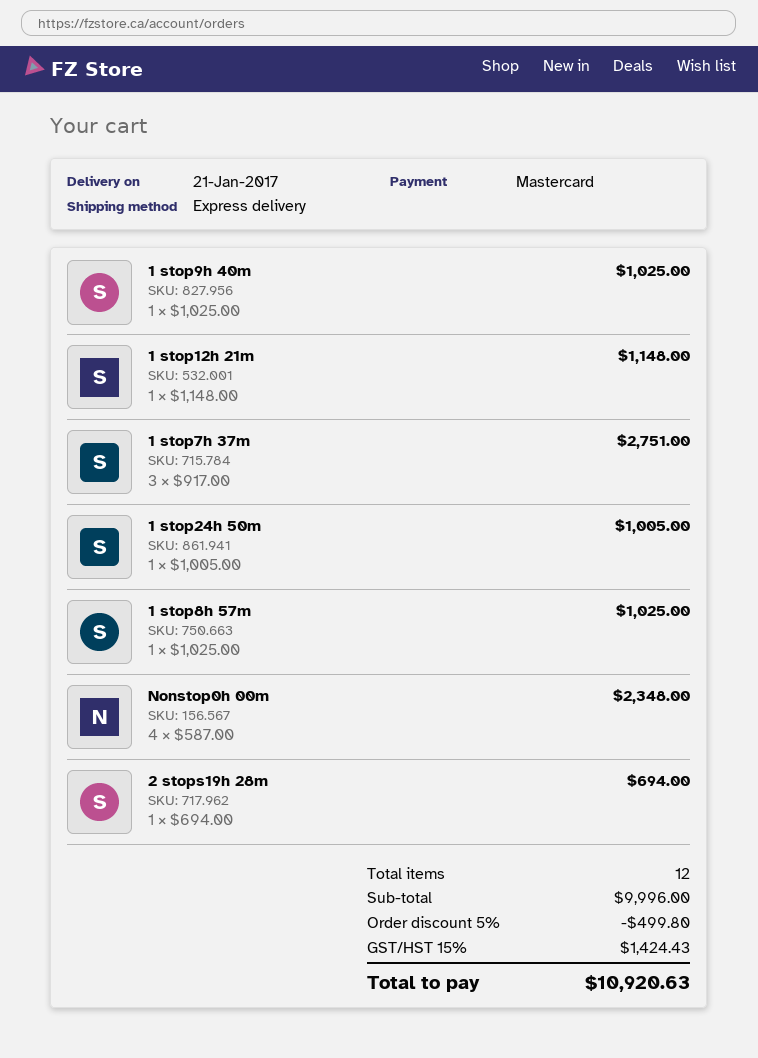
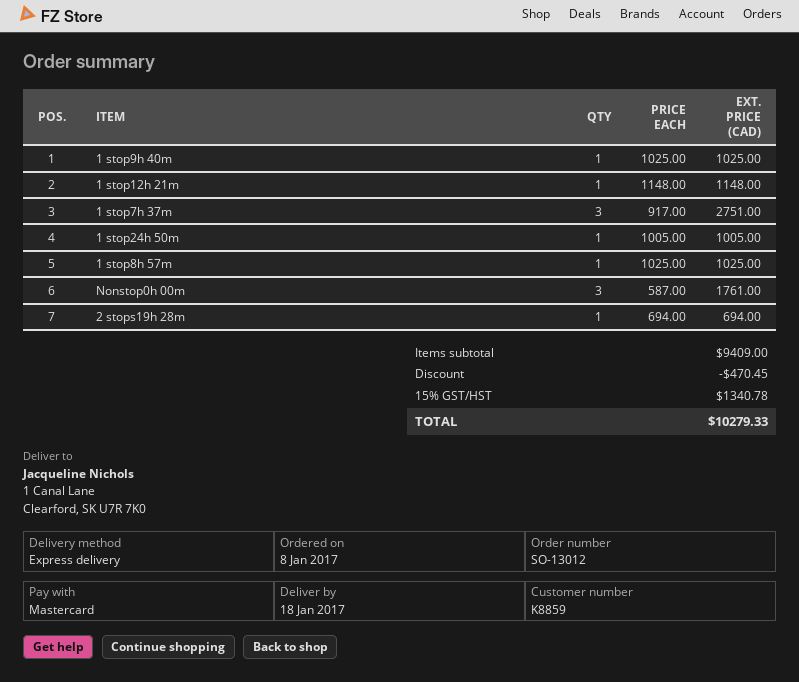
delivery date: 2017-01-21 -> 2017-01-18
Nonstop0h 00m: 4 x 587.00 = 2348.00 -> 3 x 587.00 = 1761.00
subtotal: 9996.00 -> 9409.00
discount: 499.80 -> 470.45
tax: 15% = 1424.43 -> 15% = 1340.78
total: 10920.63 -> 10279.33

